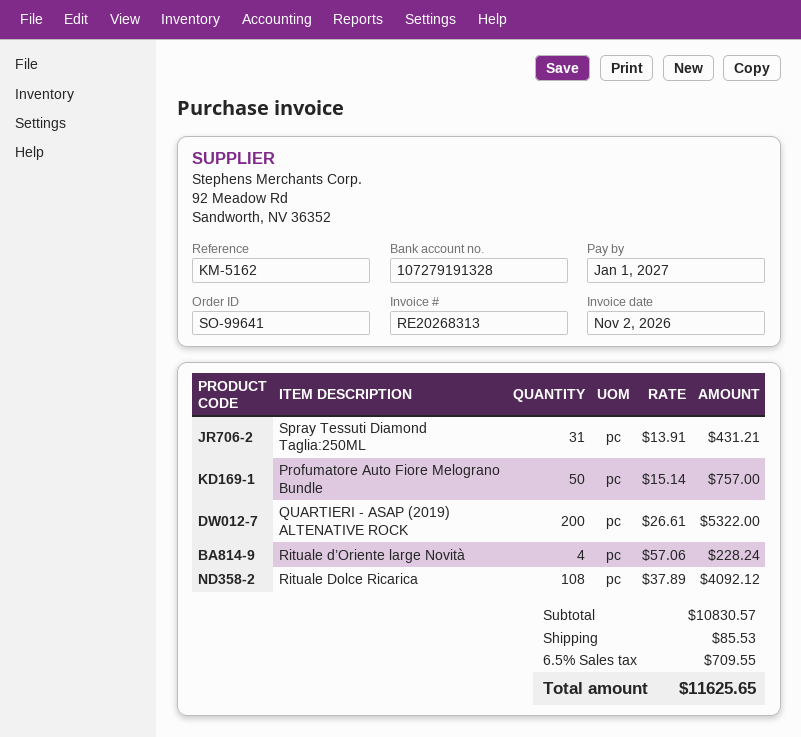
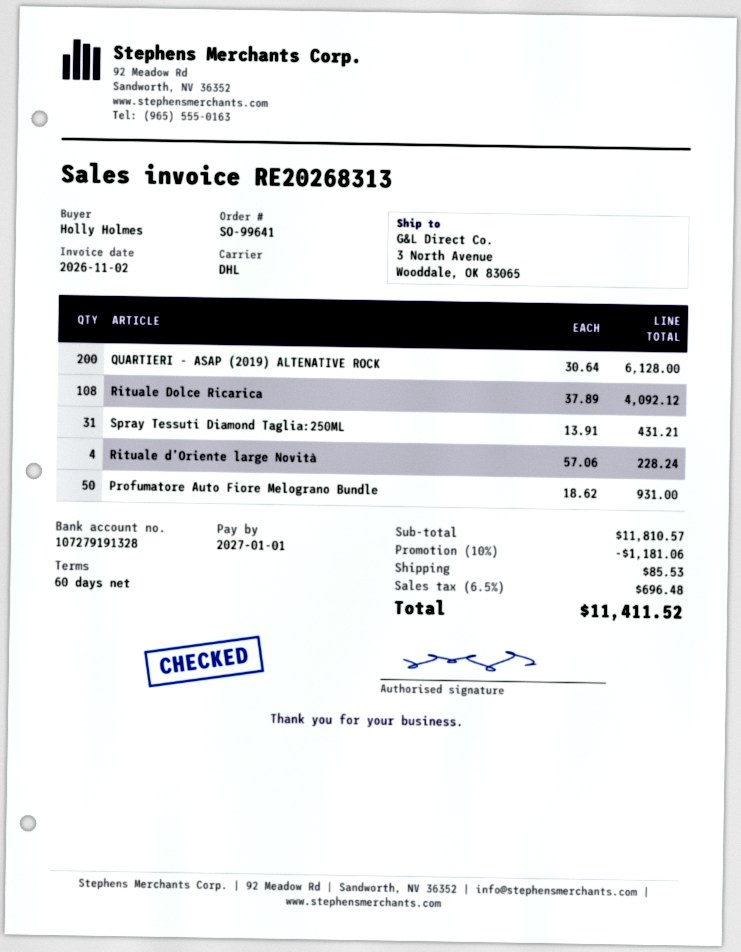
Profumatore Auto Fiore Melograno Bundle: 50 x 15.14 = 757.00 -> 50 x 18.62 = 931.00
QUARTIERI - ASAP (2019) ALTENATIVE ROCK: 200 x 26.61 = 5322.00 -> 200 x 30.64 = 6128.00
subtotal: 10830.57 -> 11810.57
discount: none -> 10% = 1181.06
tax: 6.5% = 709.55 -> 6.5% = 696.48
total: 11625.65 -> 11411.52

